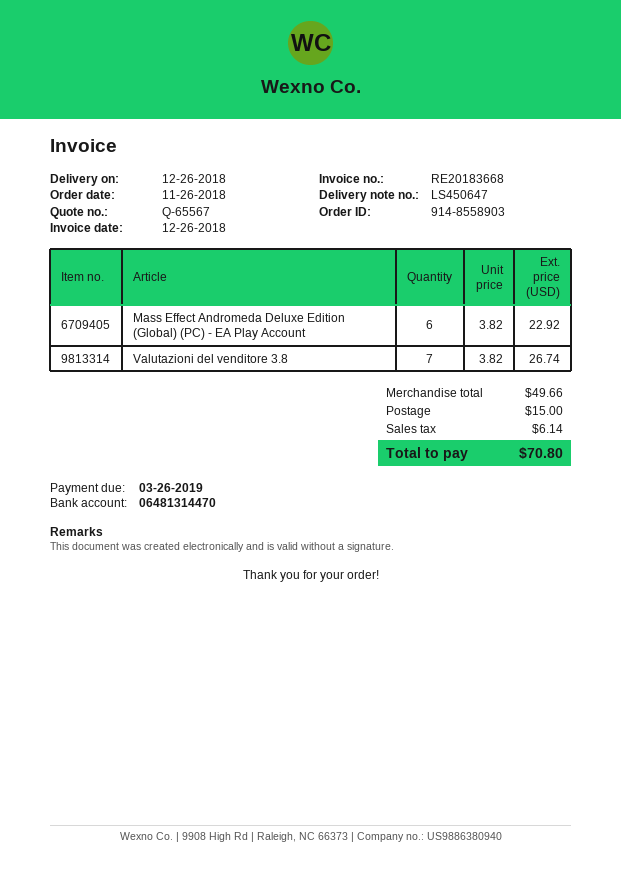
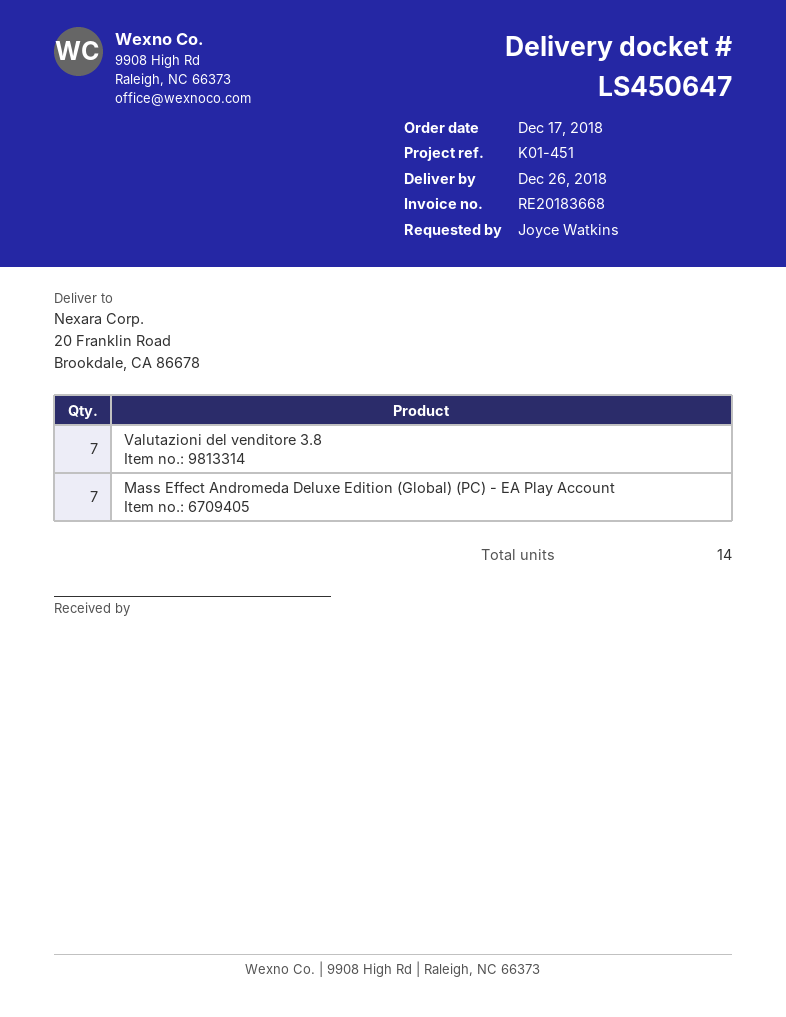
order date: 2018-11-26 -> 2018-12-17
Mass Effect Andromeda Deluxe Edition (Global) (PC) - EA Play Account: 6 -> 7

